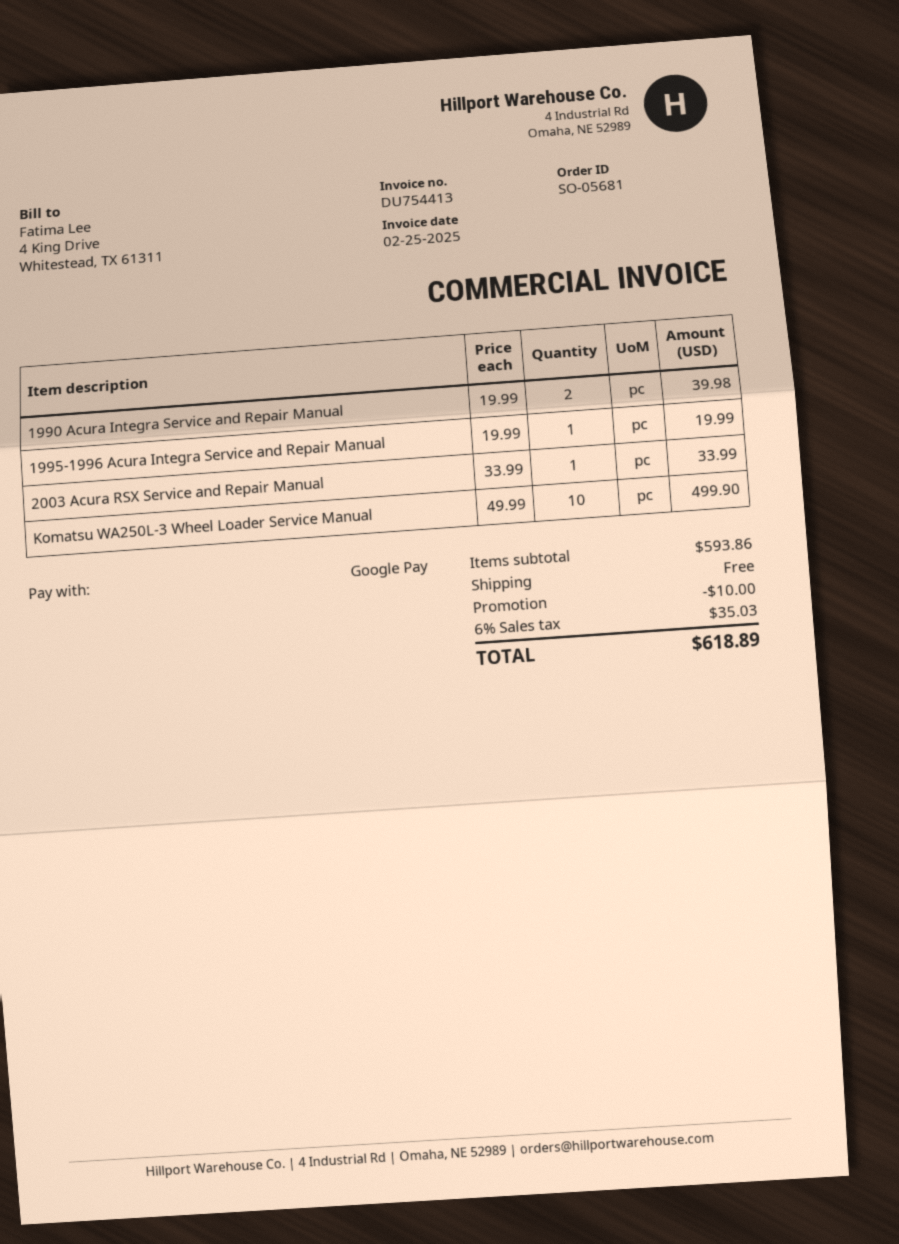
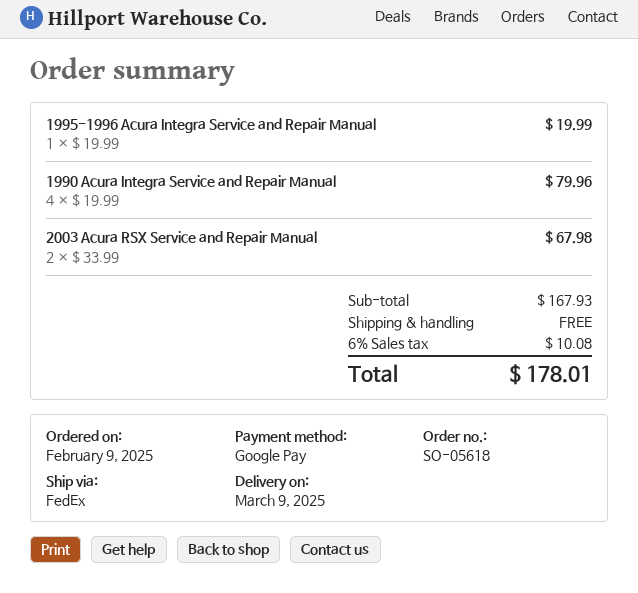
order number: SO-05681 -> SO-05618
1990 Acura Integra Service and Repair Manual: 2 x 19.99 = 39.98 -> 4 x 19.99 = 79.96
2003 Acura RSX Service and Repair Manual: 1 x 33.99 = 33.99 -> 2 x 33.99 = 67.98
Komatsu WA250L-3 Wheel Loader Service Manual: 10 x 49.99 = 499.90 -> none
subtotal: 593.86 -> 167.93
discount: 10.00 -> none
tax: 6% = 35.03 -> 6% = 10.08
total: 618.89 -> 178.01

